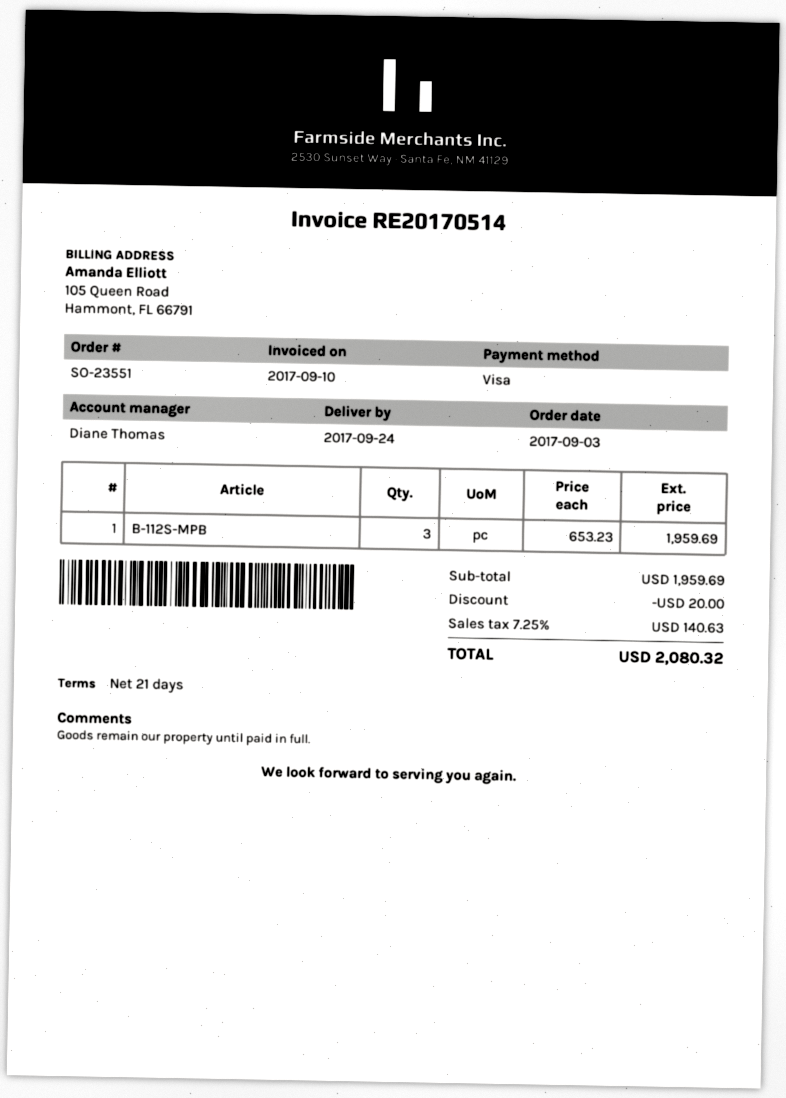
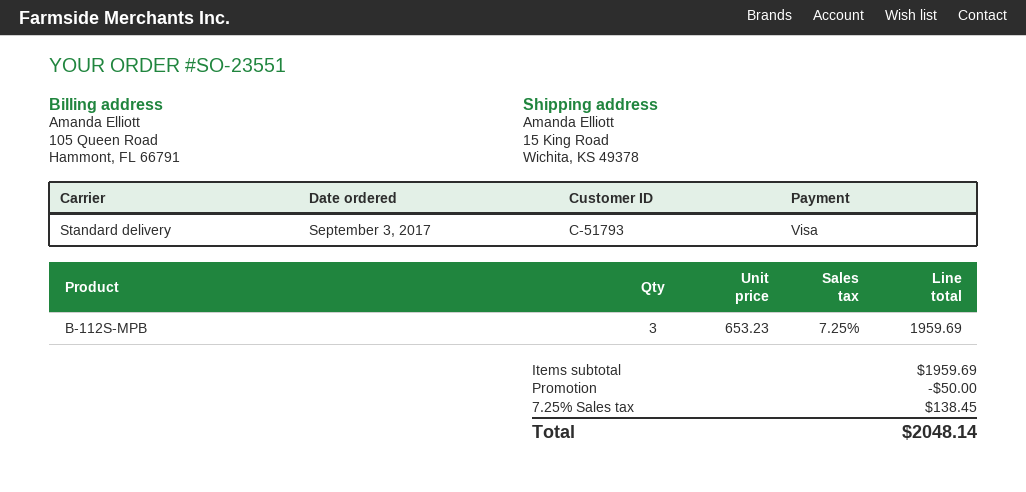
discount: 20.00 -> 50.00
tax: 7.25% = 140.63 -> 7.25% = 138.45
total: 2080.32 -> 2048.14

